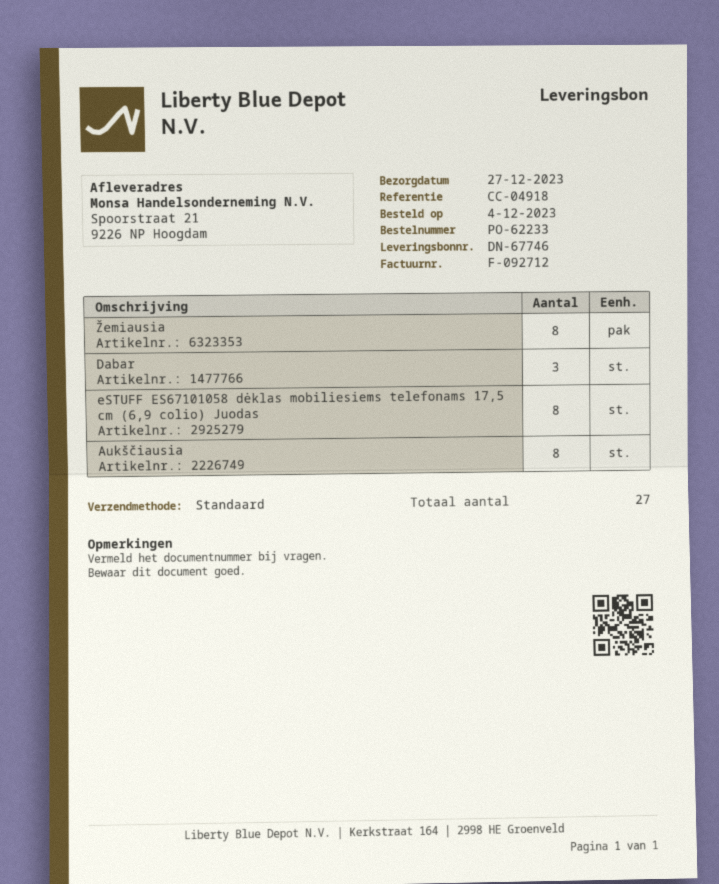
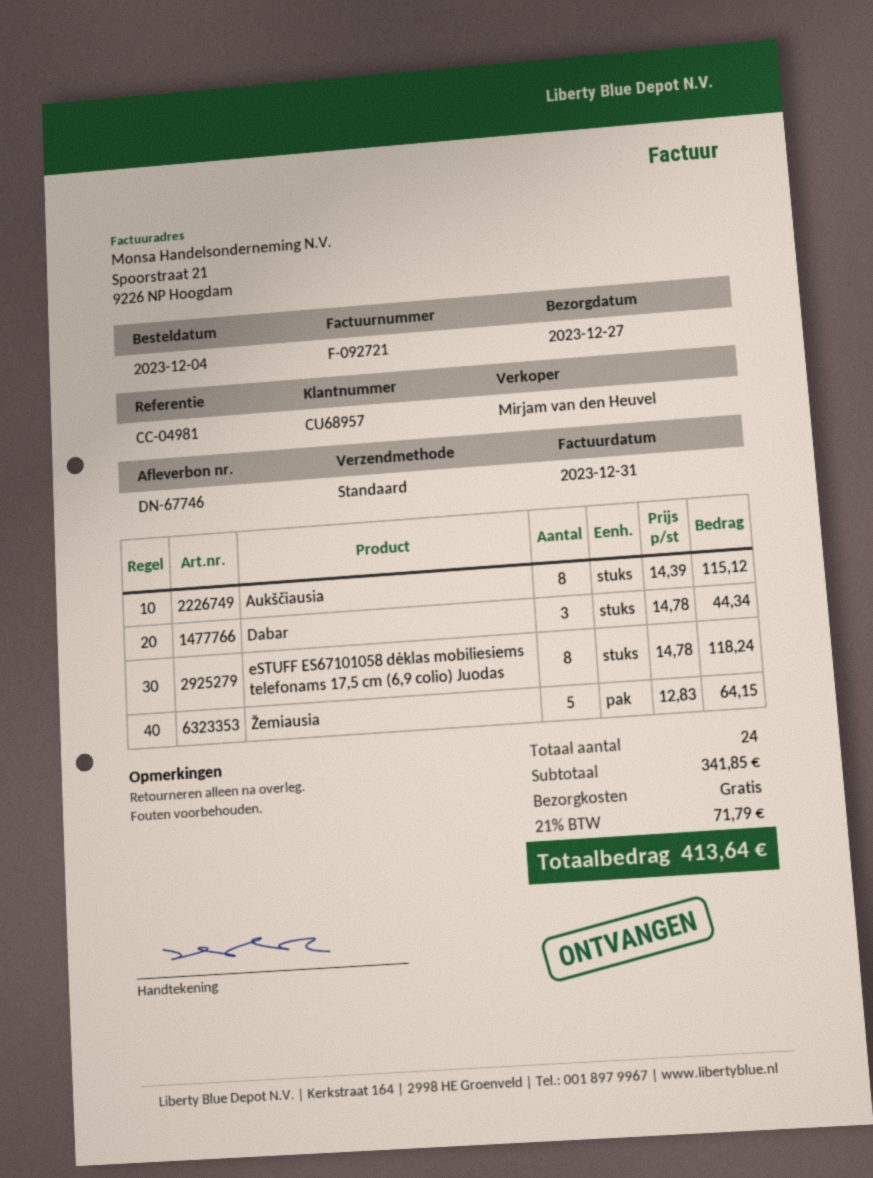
invoice number: F-092712 -> F-092721
reference: CC-04918 -> CC-04981
Žemiausia: 8 -> 5
total quantity: 27 -> 24

